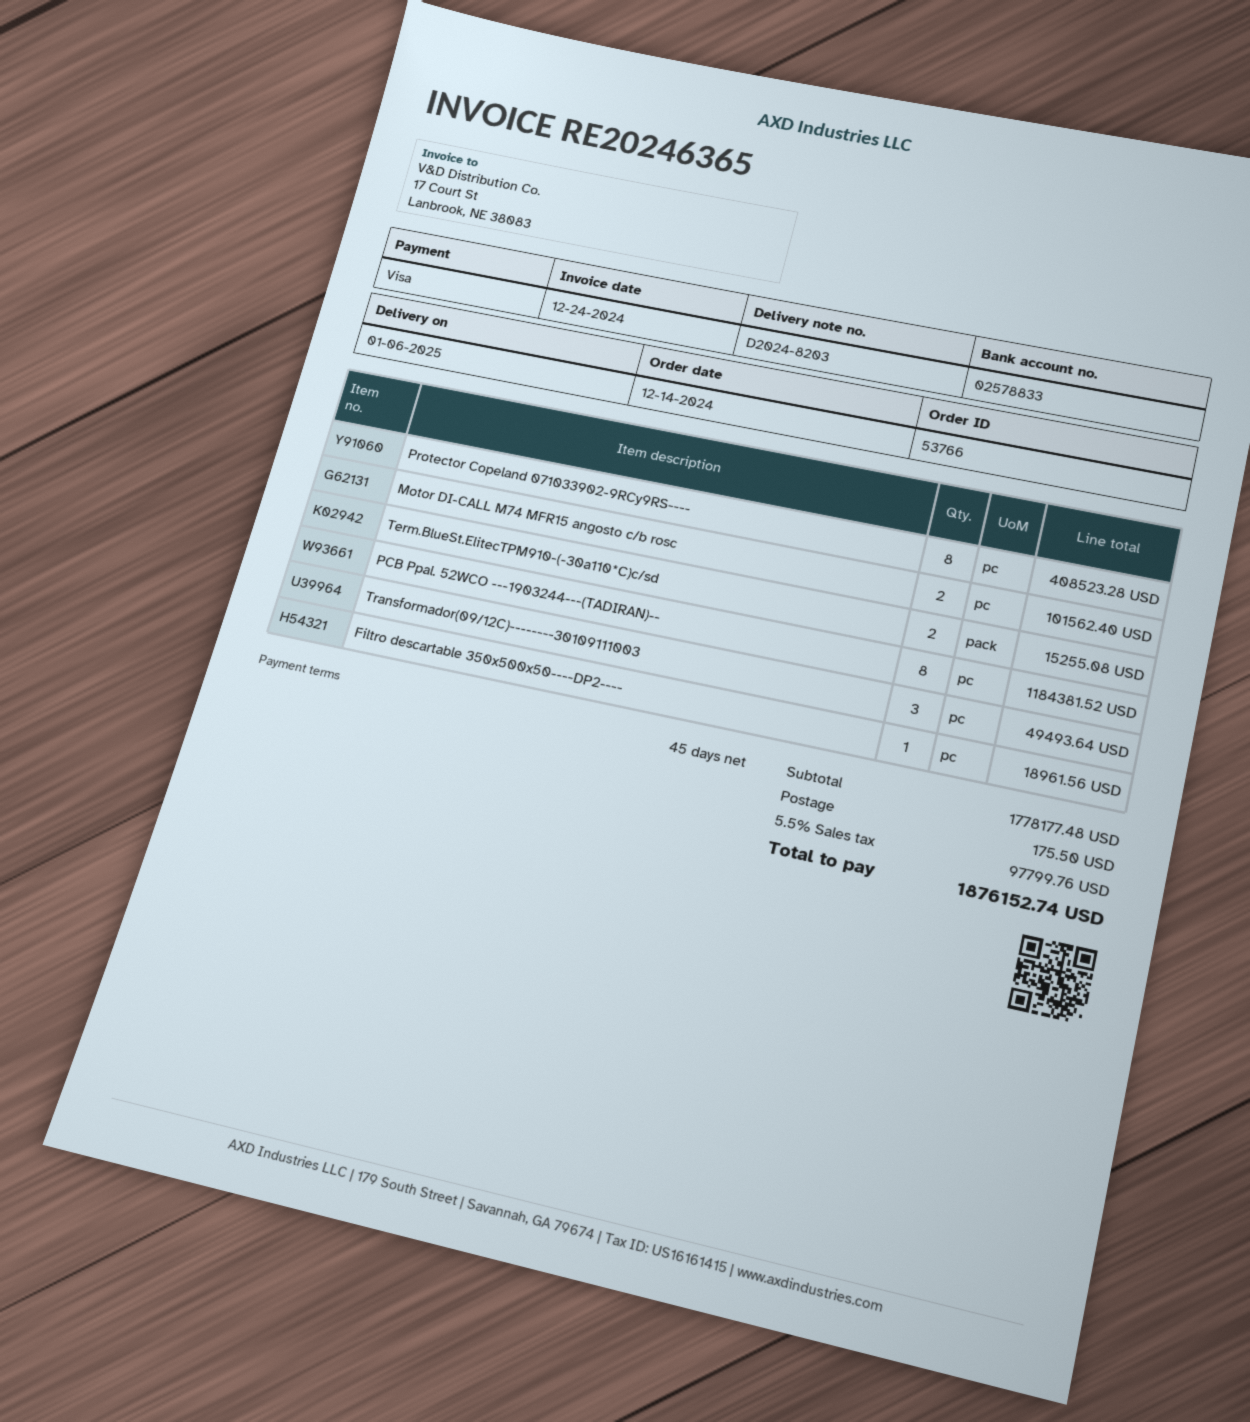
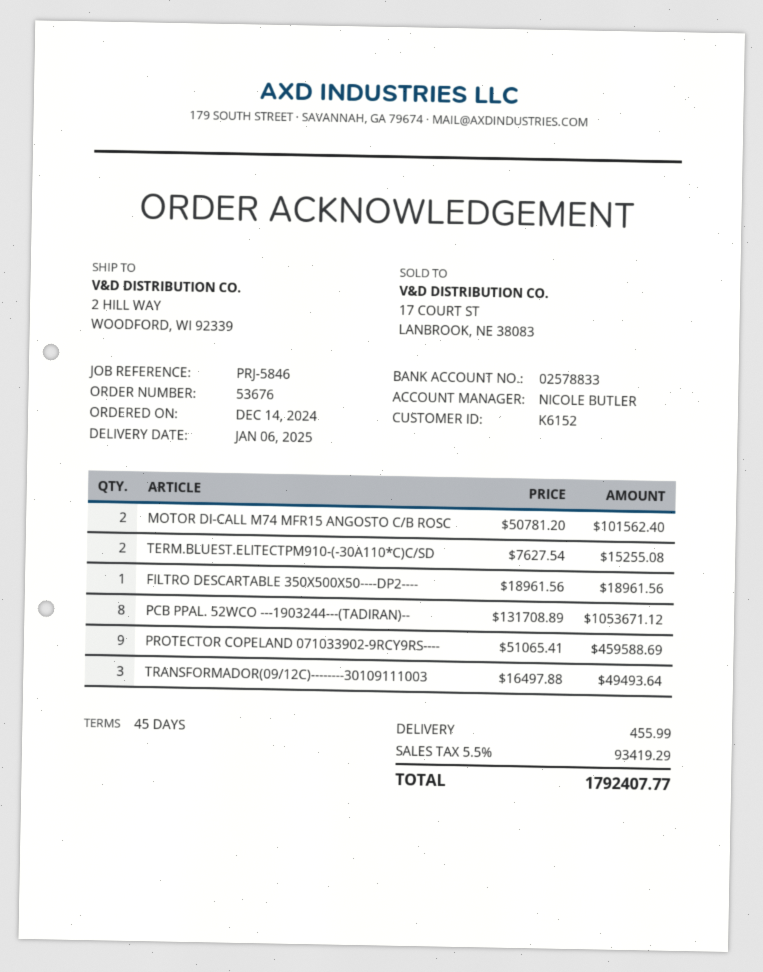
order number: 53766 -> 53676
Protector Copeland 071033902-9RCy9RS----: 8 for 408523.28 -> 9 for 459588.69
PCB Ppal. 52WCO ---1903244---(TADIRAN)--: 8 for 1184381.52 -> 8 for 1053671.12
shipping: 175.50 -> 455.99
tax: 5.5% = 97799.76 -> 5.5% = 93419.29
total: 1876152.74 -> 1792407.77

